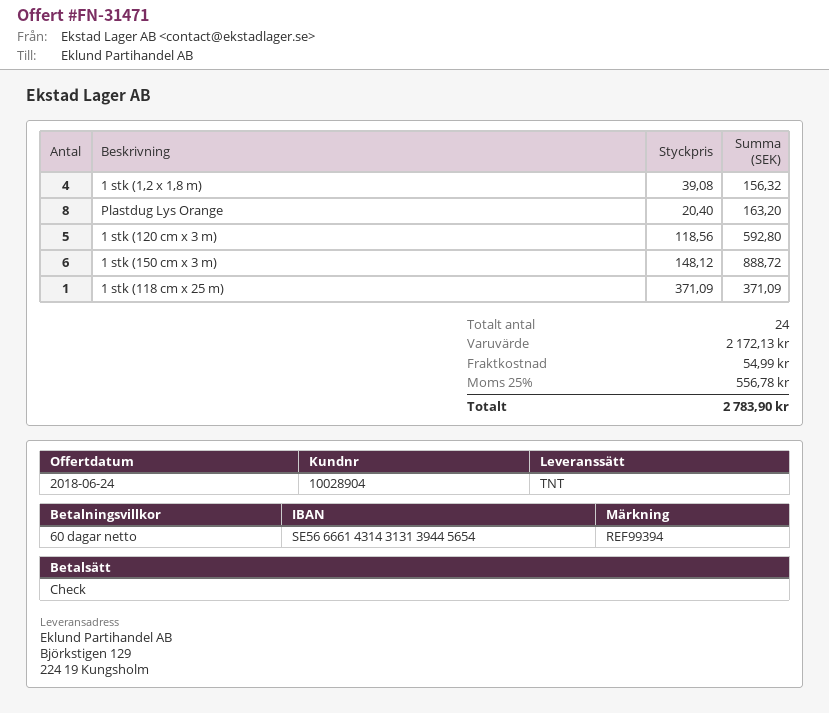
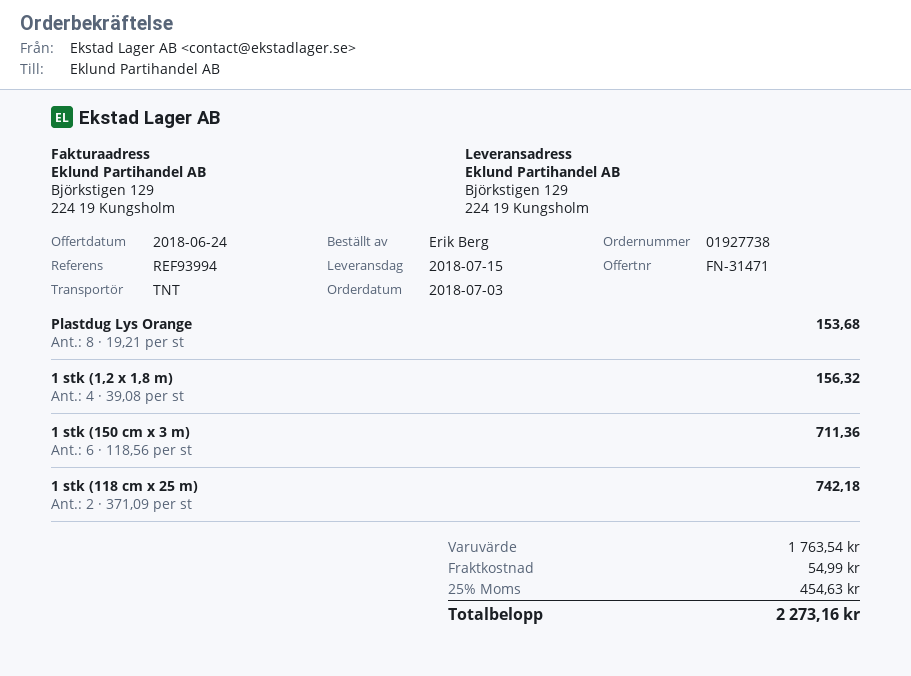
reference: REF99394 -> REF93994
Plastdug Lys Orange: 8 x 20.40 = 163.20 -> 8 x 19.21 = 153.68
1 stk (120 cm x 3 m): 5 x 118.56 = 592.80 -> none
1 stk (150 cm x 3 m): 6 x 148.12 = 888.72 -> 6 x 118.56 = 711.36
1 stk (118 cm x 25 m): 1 x 371.09 = 371.09 -> 2 x 371.09 = 742.18
subtotal: 2172.13 -> 1763.54
tax: 25% = 556.78 -> 25% = 454.63
total: 2783.90 -> 2273.16

